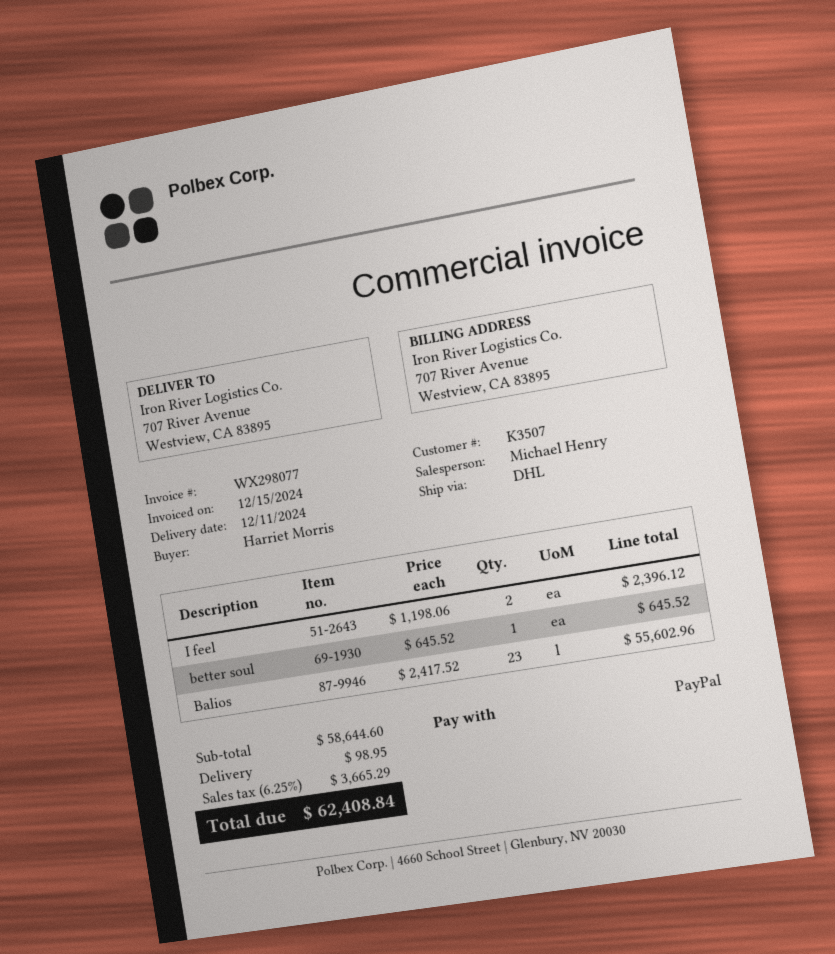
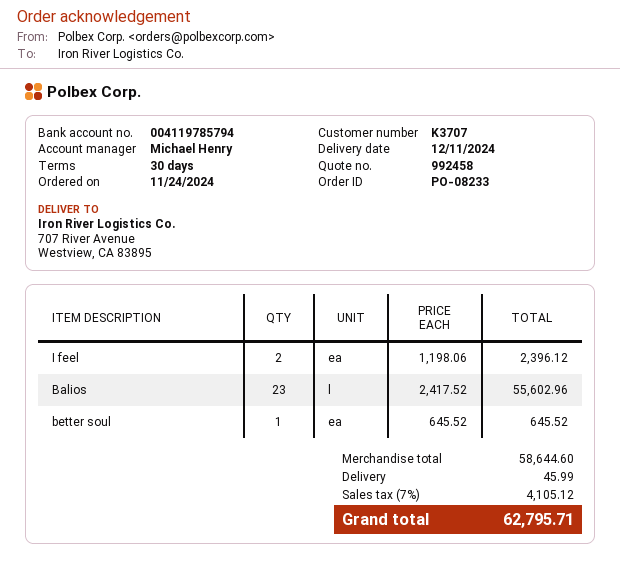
customer number: K3507 -> K3707
shipping: 98.95 -> 45.99
tax: 6.25% = 3665.29 -> 7% = 4105.12
total: 62408.84 -> 62795.71

